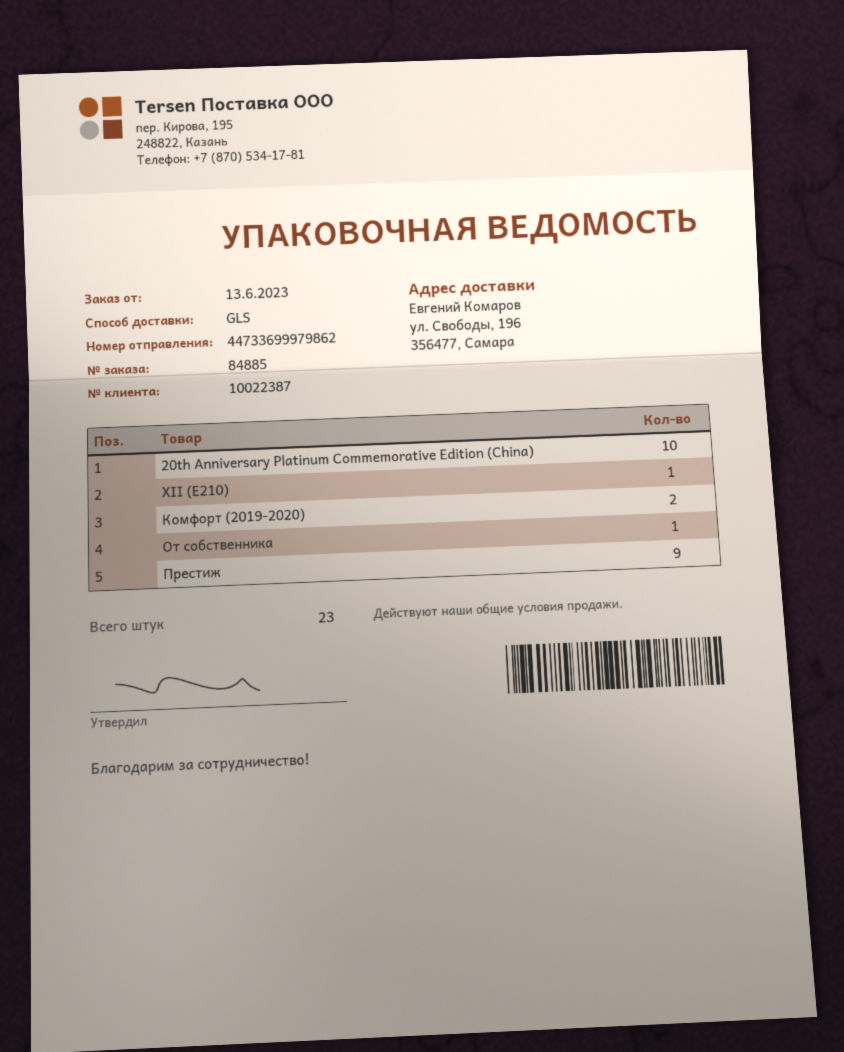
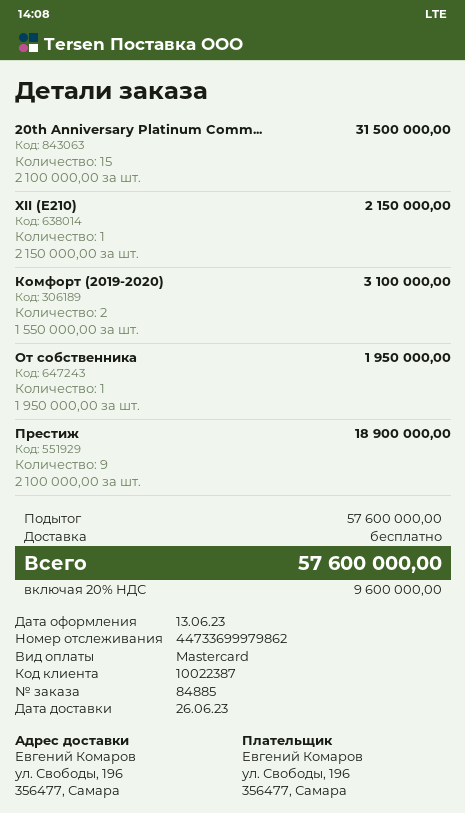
20th Anniversary Platinum Commemorative Edition (China): 10 -> 15

